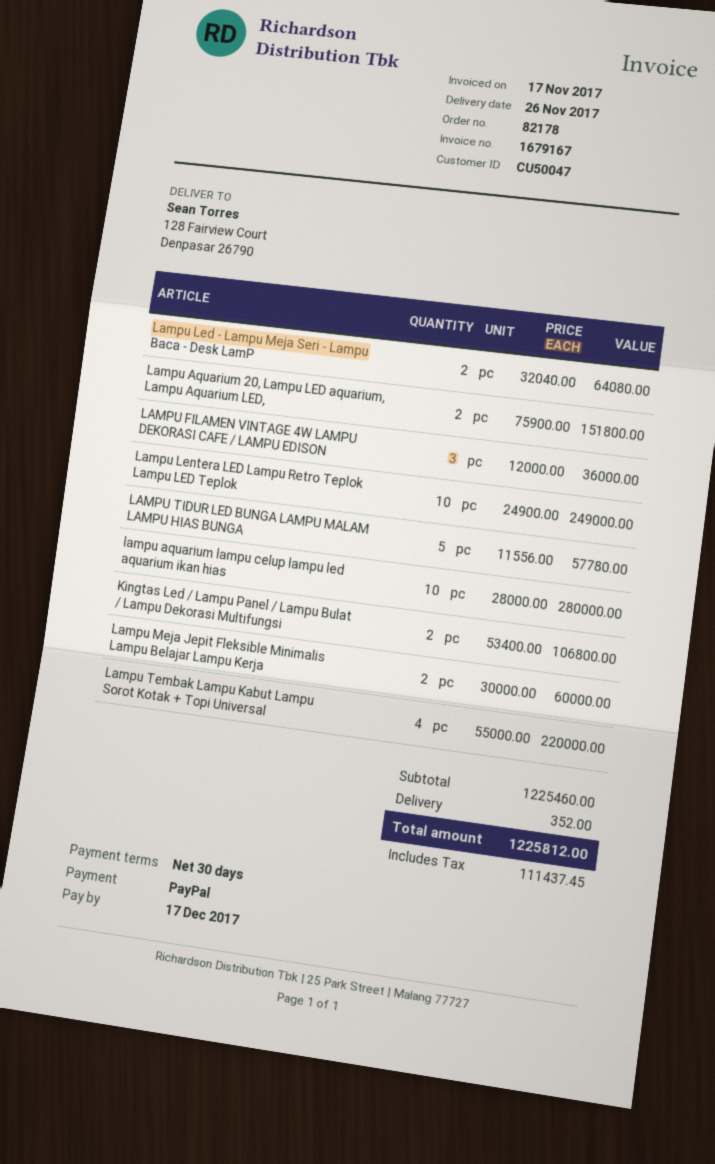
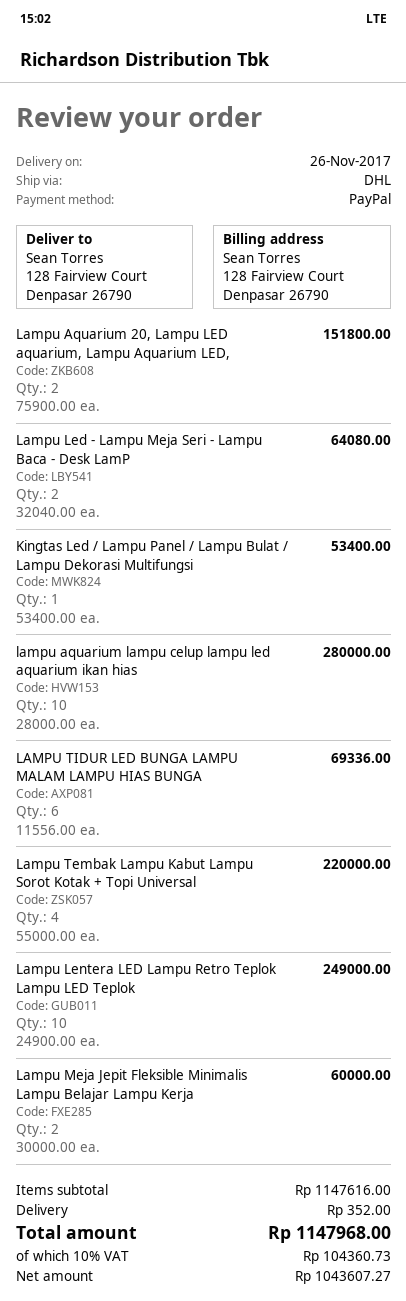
LAMPU FILAMEN VINTAGE 4W LAMPU DEKORASI CAFE / LAMPU EDISON: 3 x 12000.00 = 36000.00 -> none
LAMPU TIDUR LED BUNGA LAMPU MALAM LAMPU HIAS BUNGA: 5 x 11556.00 = 57780.00 -> 6 x 11556.00 = 69336.00
Kingtas Led / Lampu Panel / Lampu Bulat / Lampu Dekorasi Multifungsi: 2 x 53400.00 = 106800.00 -> 1 x 53400.00 = 53400.00
subtotal: 1225460.00 -> 1147616.00
tax: 111437.45 -> 104360.73
total: 1225812.00 -> 1147968.00

